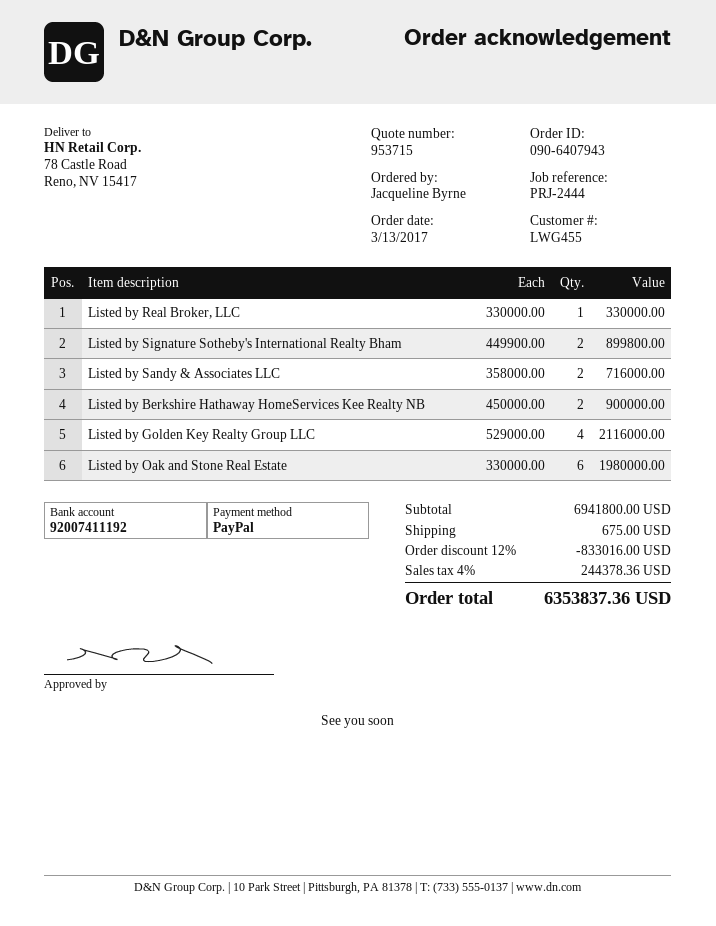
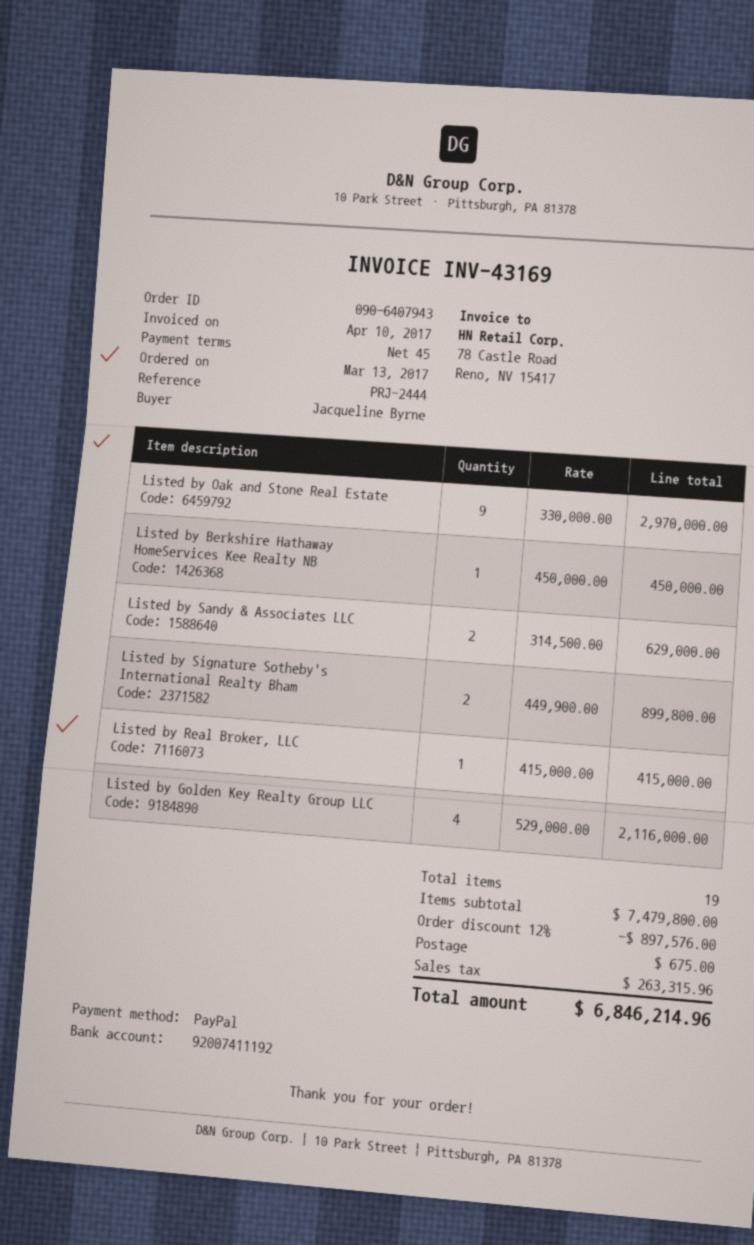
Listed by Real Broker, LLC: 1 x 330000.00 = 330000.00 -> 1 x 415000.00 = 415000.00
Listed by Sandy & Associates LLC: 2 x 358000.00 = 716000.00 -> 2 x 314500.00 = 629000.00
Listed by Berkshire Hathaway HomeServices Kee Realty NB: 2 x 450000.00 = 900000.00 -> 1 x 450000.00 = 450000.00
Listed by Oak and Stone Real Estate: 6 x 330000.00 = 1980000.00 -> 9 x 330000.00 = 2970000.00
subtotal: 6941800.00 -> 7479800.00
discount: 12% = 833016.00 -> 12% = 897576.00
tax: 244378.36 -> 263315.96
total: 6353837.36 -> 6846214.96

